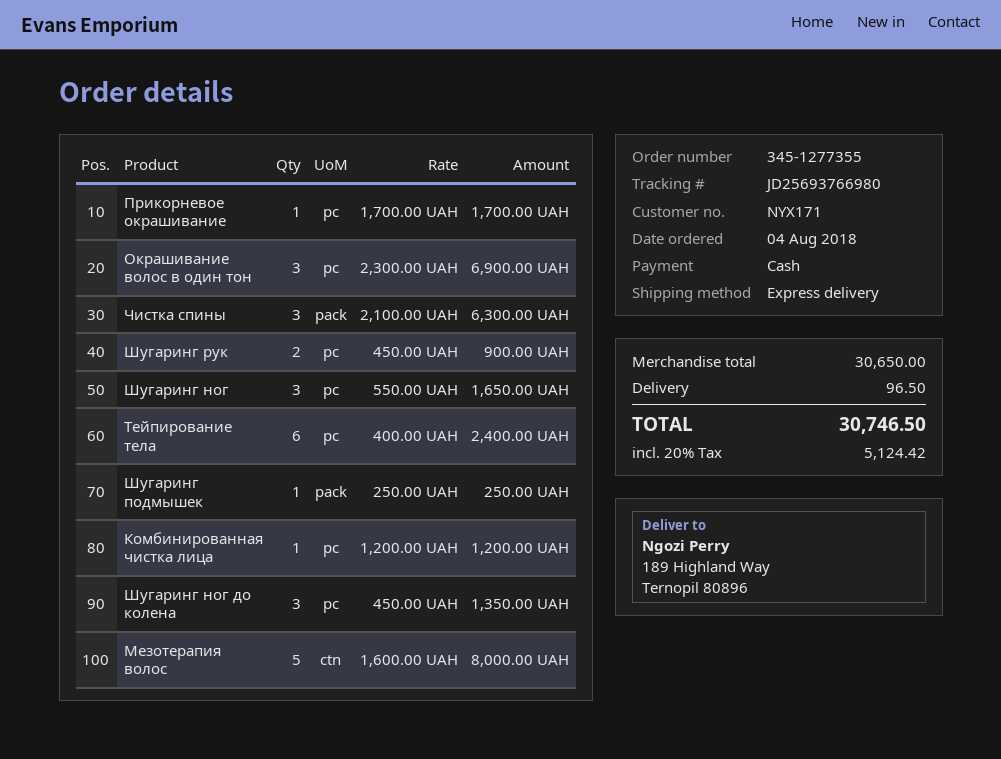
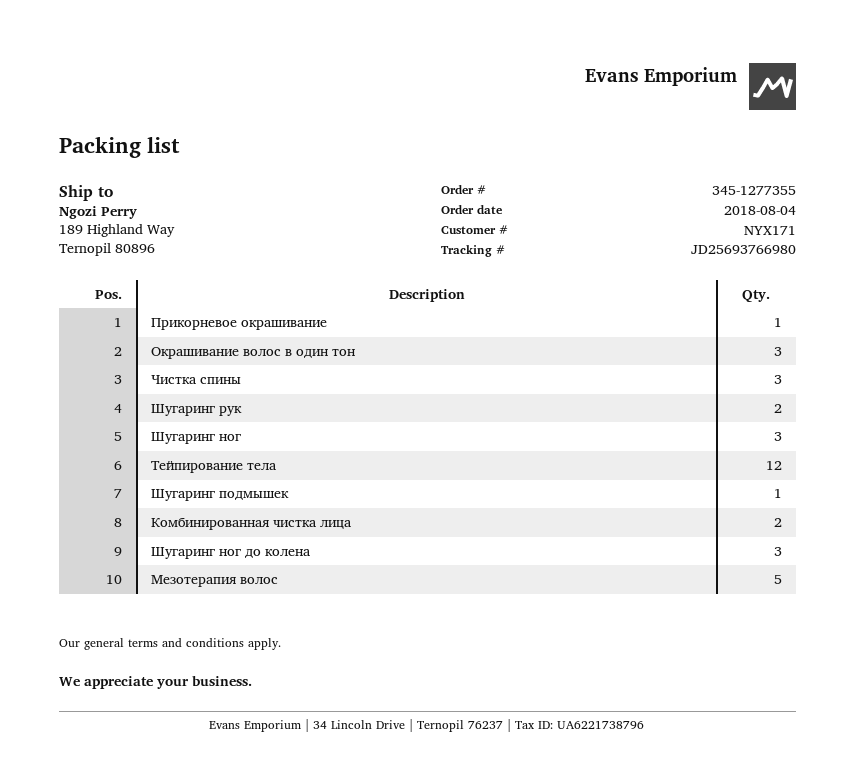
Тейпирование тела: 6 -> 12
Комбинированная чистка лица: 1 -> 2

